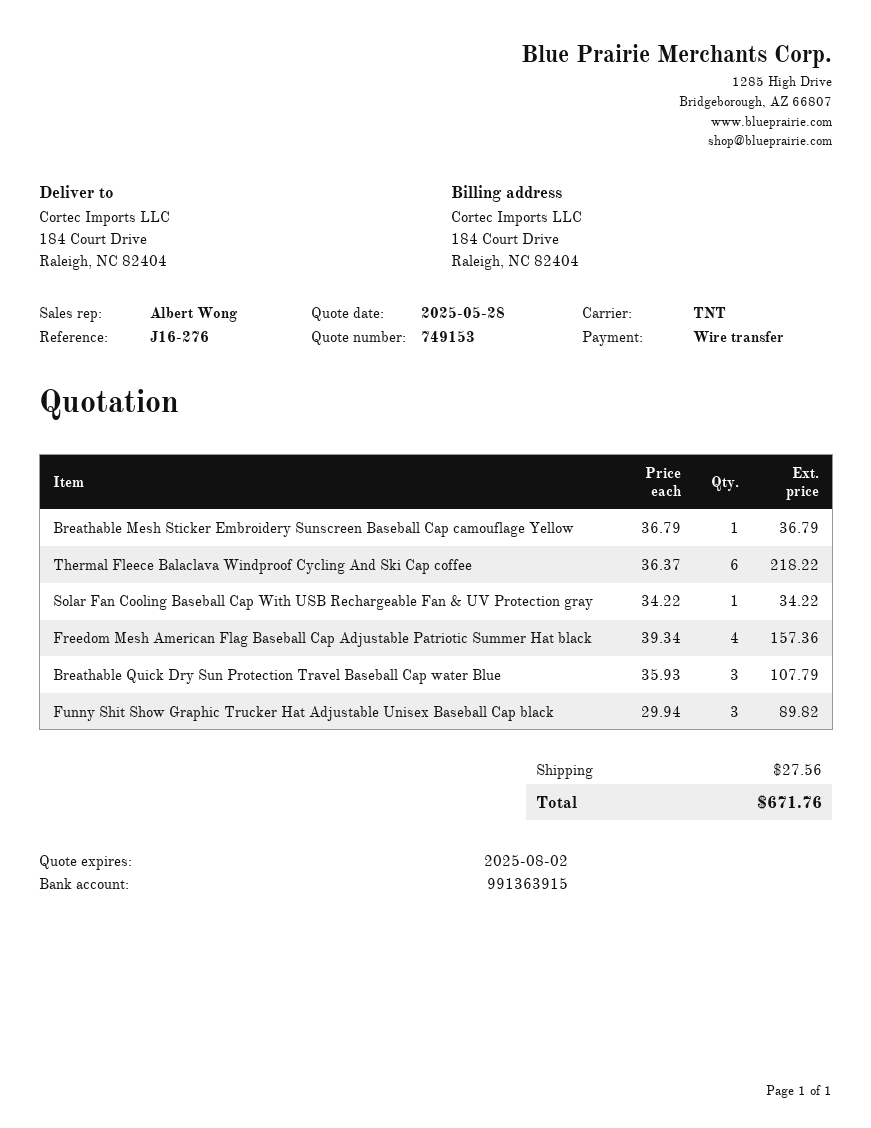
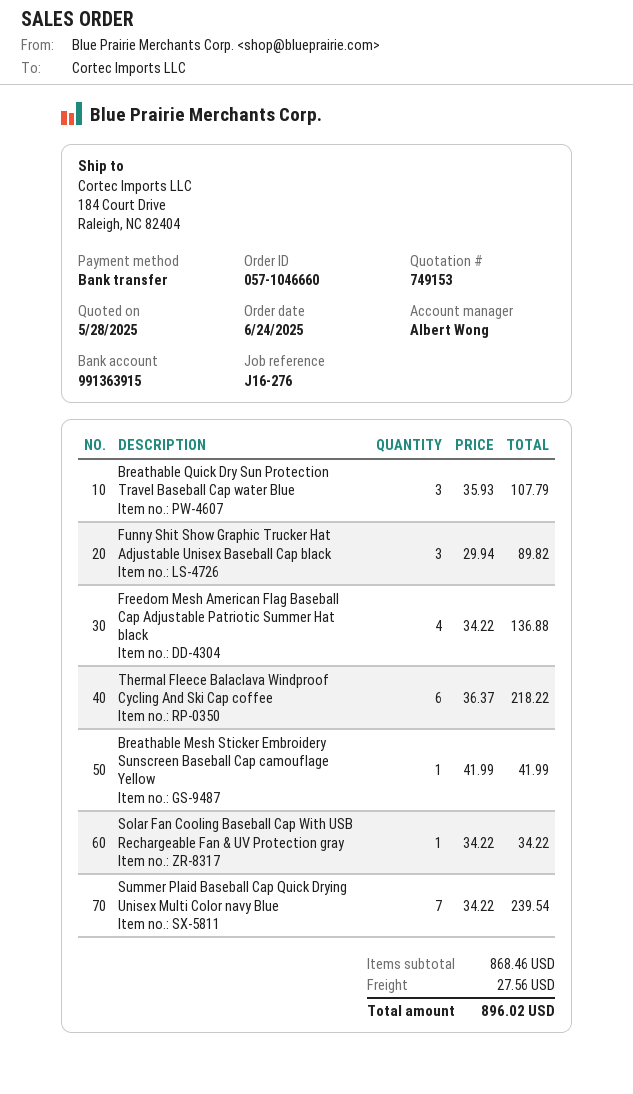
Breathable Mesh Sticker Embroidery Sunscreen Baseball Cap camouflage Yellow: 1 x 36.79 = 36.79 -> 1 x 41.99 = 41.99
Freedom Mesh American Flag Baseball Cap Adjustable Patriotic Summer Hat black: 4 x 39.34 = 157.36 -> 4 x 34.22 = 136.88
Summer Plaid Baseball Cap Quick Drying Unisex Multi Color navy Blue: none -> 7 x 34.22 = 239.54
total: 671.76 -> 896.02

